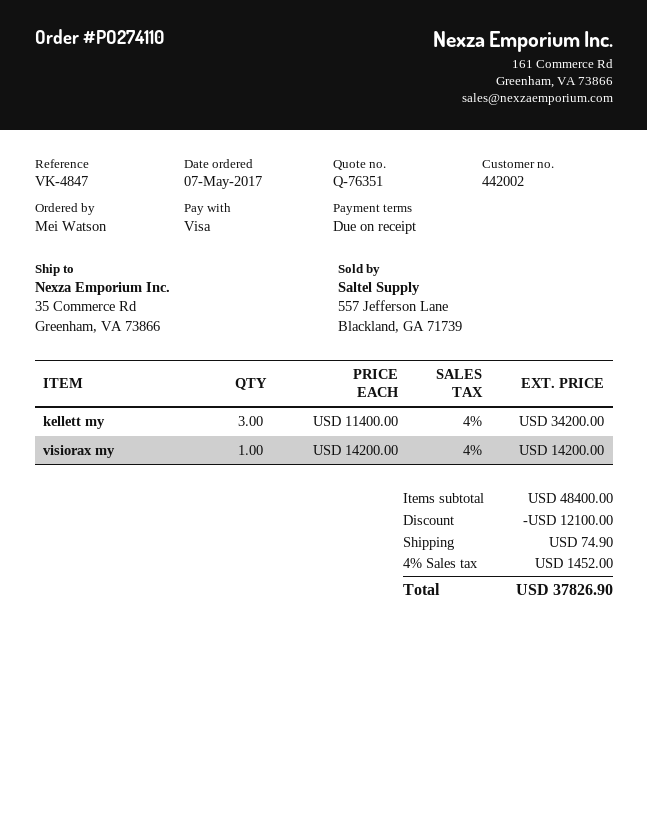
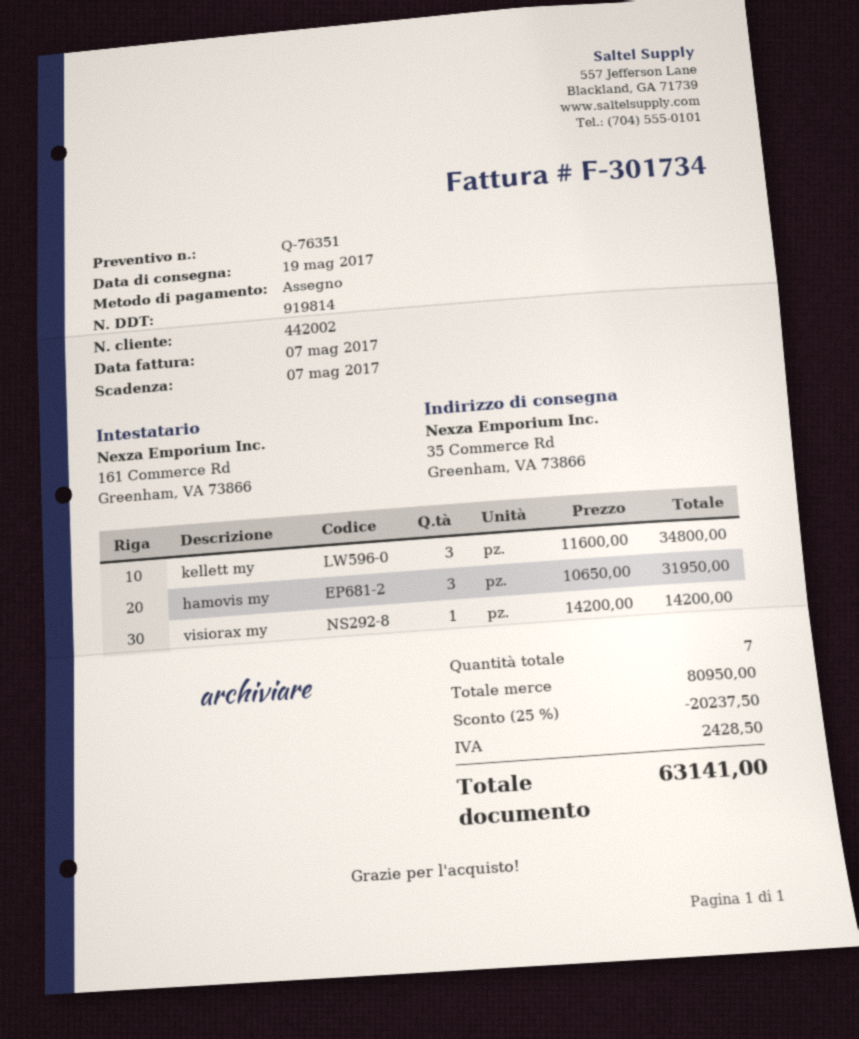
payment method: Visa -> cheque
kellett my: 3 x 11400.00 = 34200.00 -> 3 x 11600.00 = 34800.00
hamovis my: none -> 3 x 10650.00 = 31950.00
subtotal: 48400.00 -> 80950.00
discount: 12100.00 -> 20237.50
shipping: 74.90 -> none
tax: 1452.00 -> 2428.50
total: 37826.90 -> 63141.00

